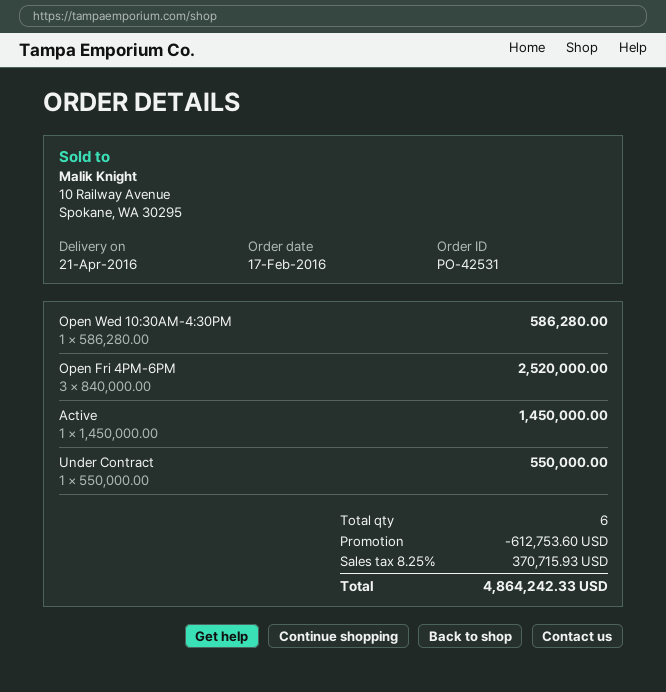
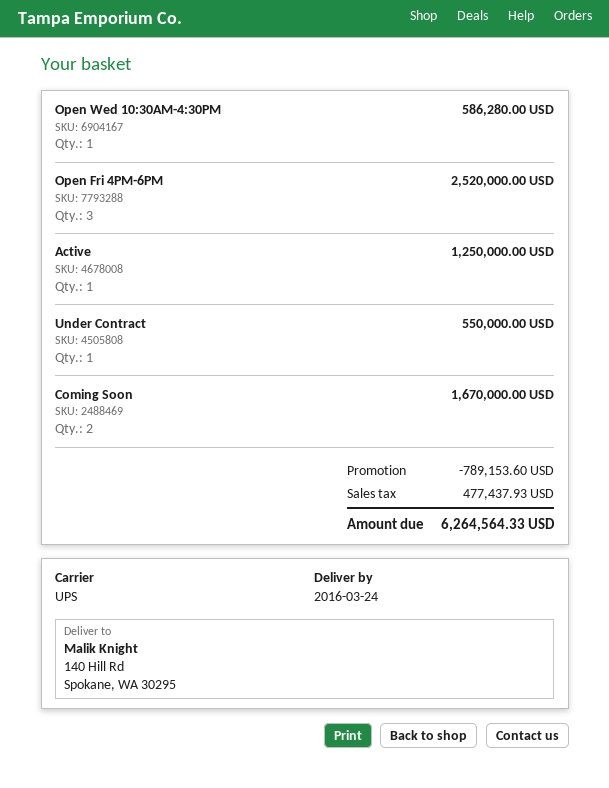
delivery date: 2016-04-21 -> 2016-03-24
Active: 1 for 1450000.00 -> 1 for 1250000.00
Coming Soon: none -> 2 for 1670000.00
discount: 612753.60 -> 789153.60
tax: 370715.93 -> 477437.93
total: 4864242.33 -> 6264564.33

